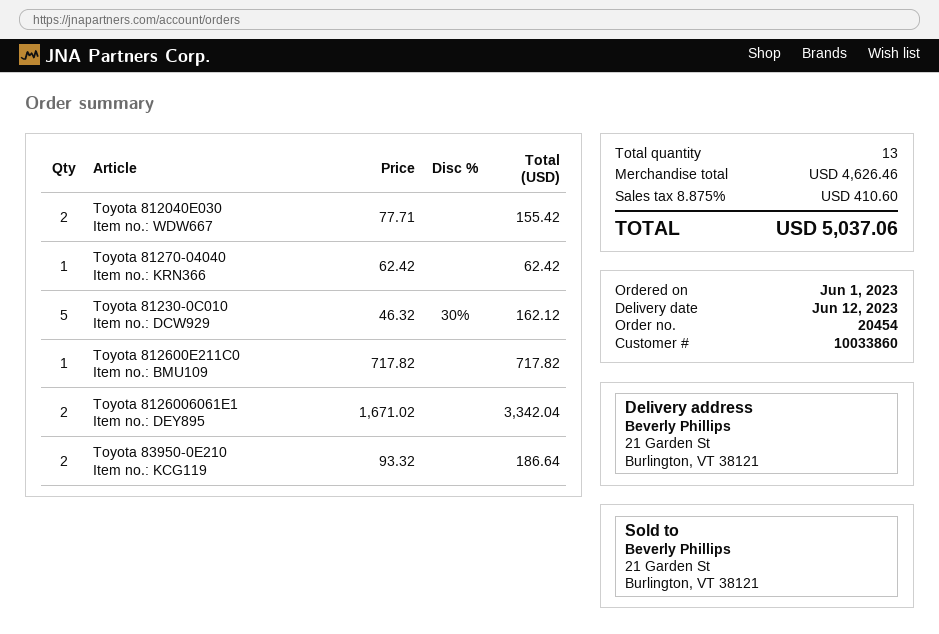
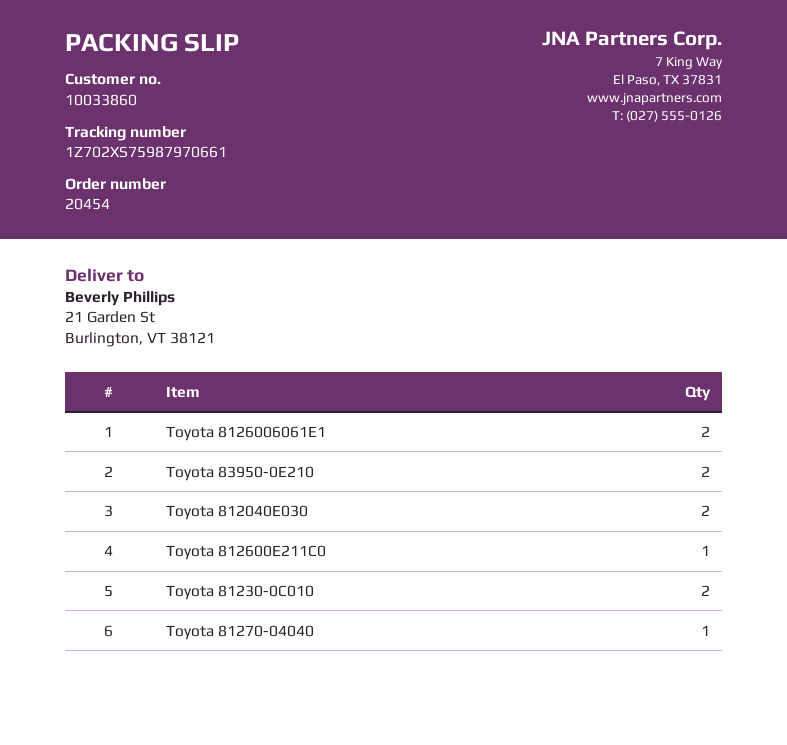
Toyota 81230-0C010: 5 -> 2

